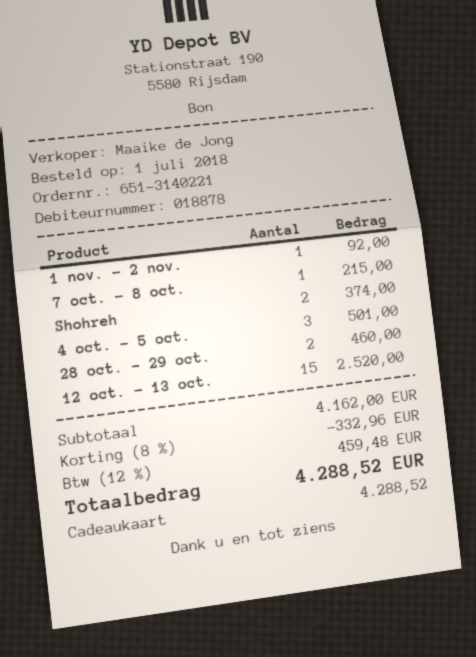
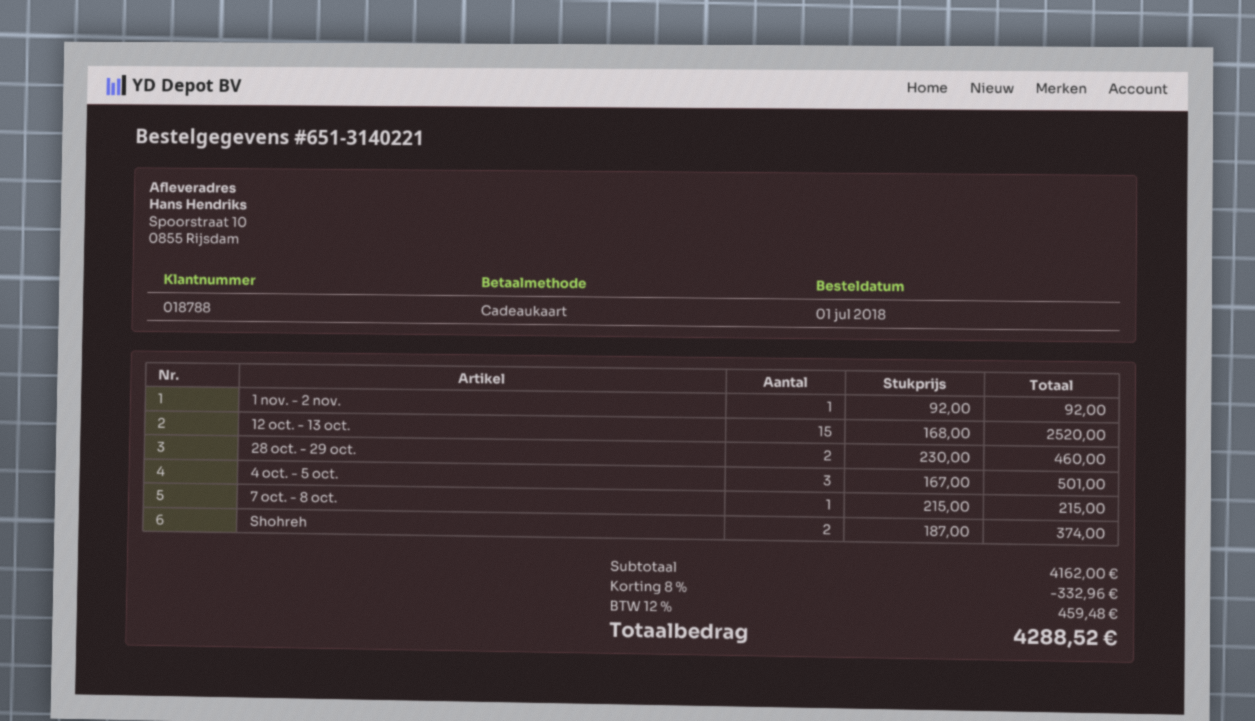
customer number: 018878 -> 018788

